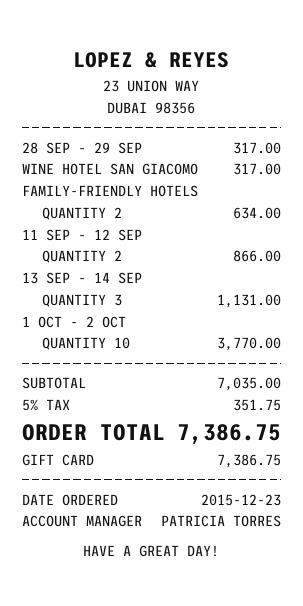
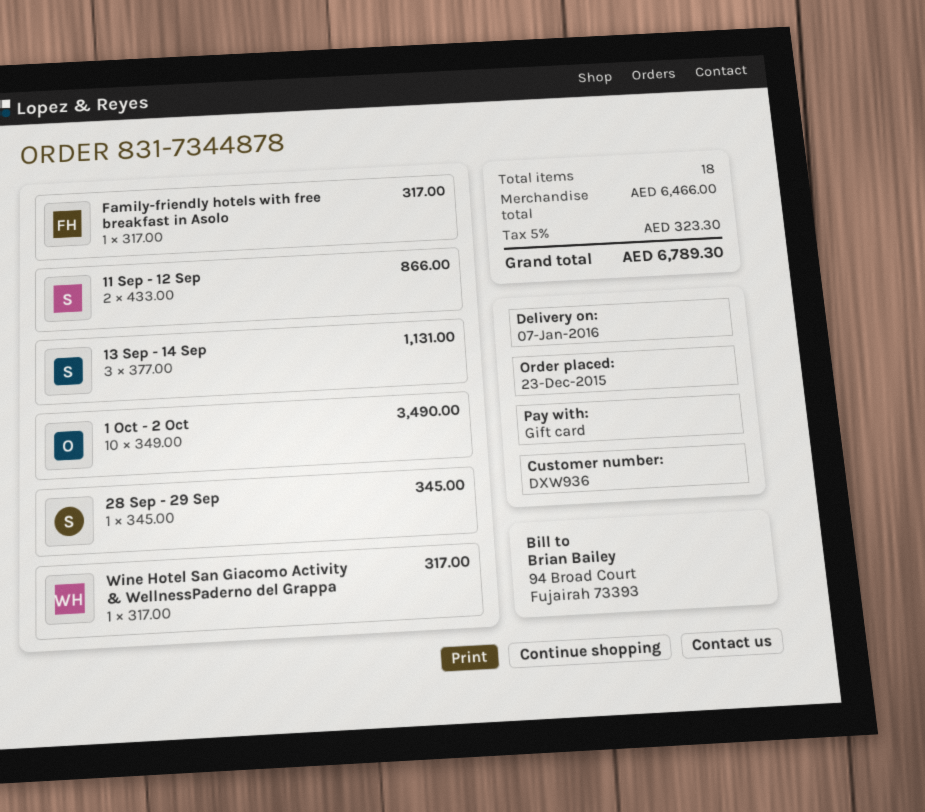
28 SEP - 29 SEP: 1 for 317.00 -> 1 for 345.00
FAMILY-FRIENDLY HOTELS: 2 for 634.00 -> 1 for 317.00
1 OCT - 2 OCT: 10 for 3770.00 -> 10 for 3490.00
subtotal: 7035.00 -> 6466.00
tax: 5% = 351.75 -> 5% = 323.30
total: 7386.75 -> 6789.30

